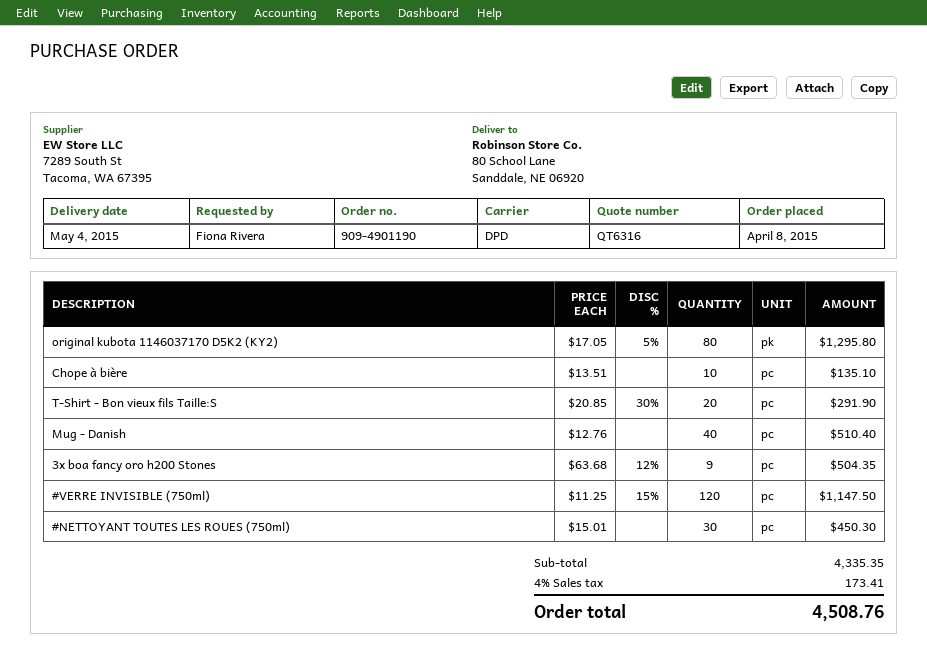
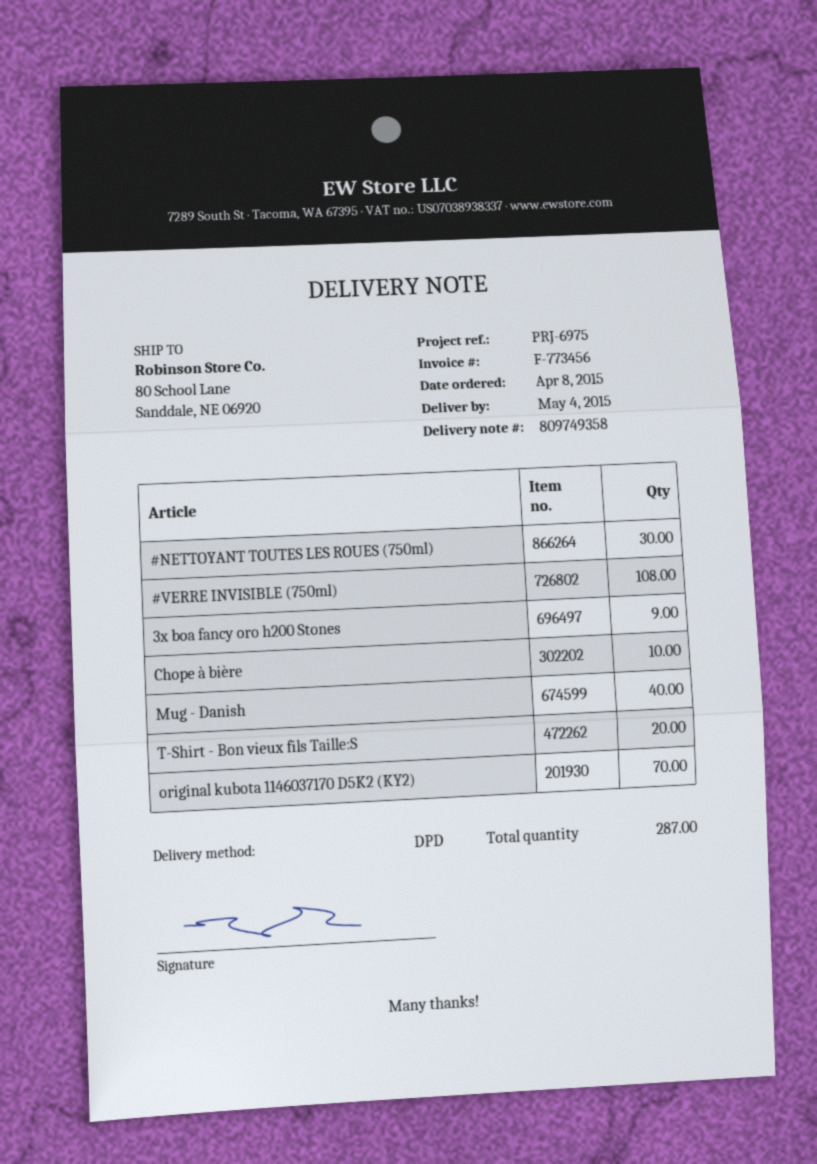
original kubota 1146037170 D5K2 (KY2): 80 -> 70
#VERRE INVISIBLE (750ml): 120 -> 108

